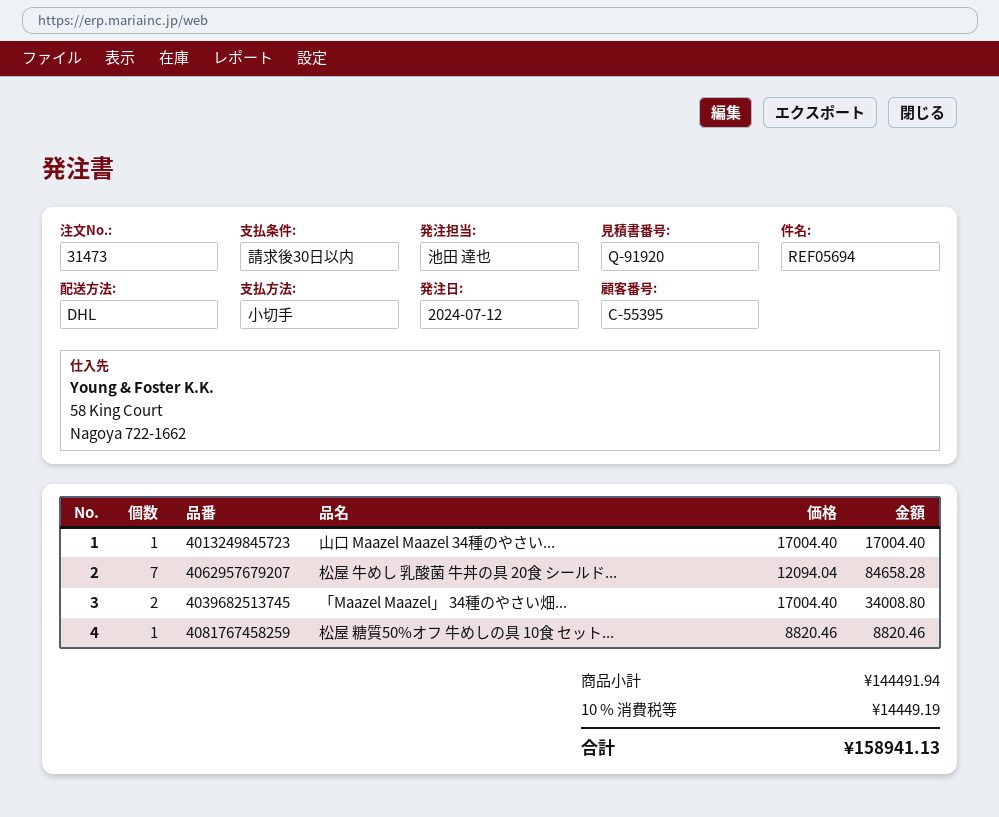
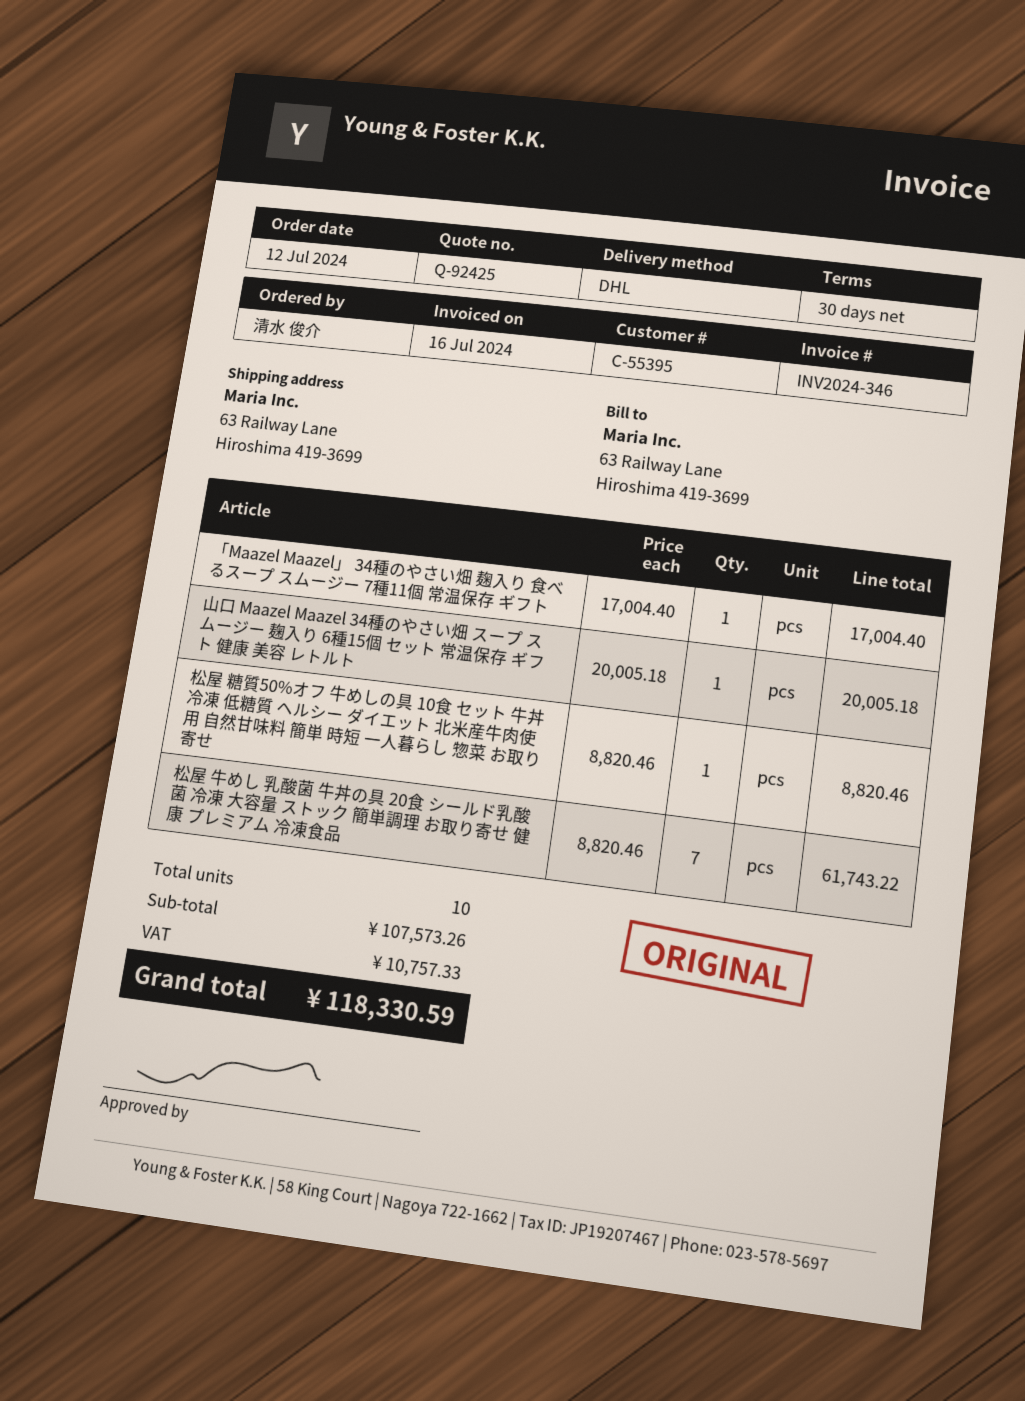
quote number: Q-91920 -> Q-92425
ordered by: 池田 達也 -> 清水 俊介
山口 Maazel Maazel 34種のやさい...: 1 x 17004.40 = 17004.40 -> 1 x 20005.18 = 20005.18
松屋 牛めし 乳酸菌 牛丼の具 20食 シールド...: 7 x 12094.04 = 84658.28 -> 7 x 8820.46 = 61743.22
「Maazel Maazel」 34種のやさい畑...: 2 x 17004.40 = 34008.80 -> 1 x 17004.40 = 17004.40
subtotal: 144491.94 -> 107573.26
tax: 14449.19 -> 10757.33
total: 158941.13 -> 118330.59

